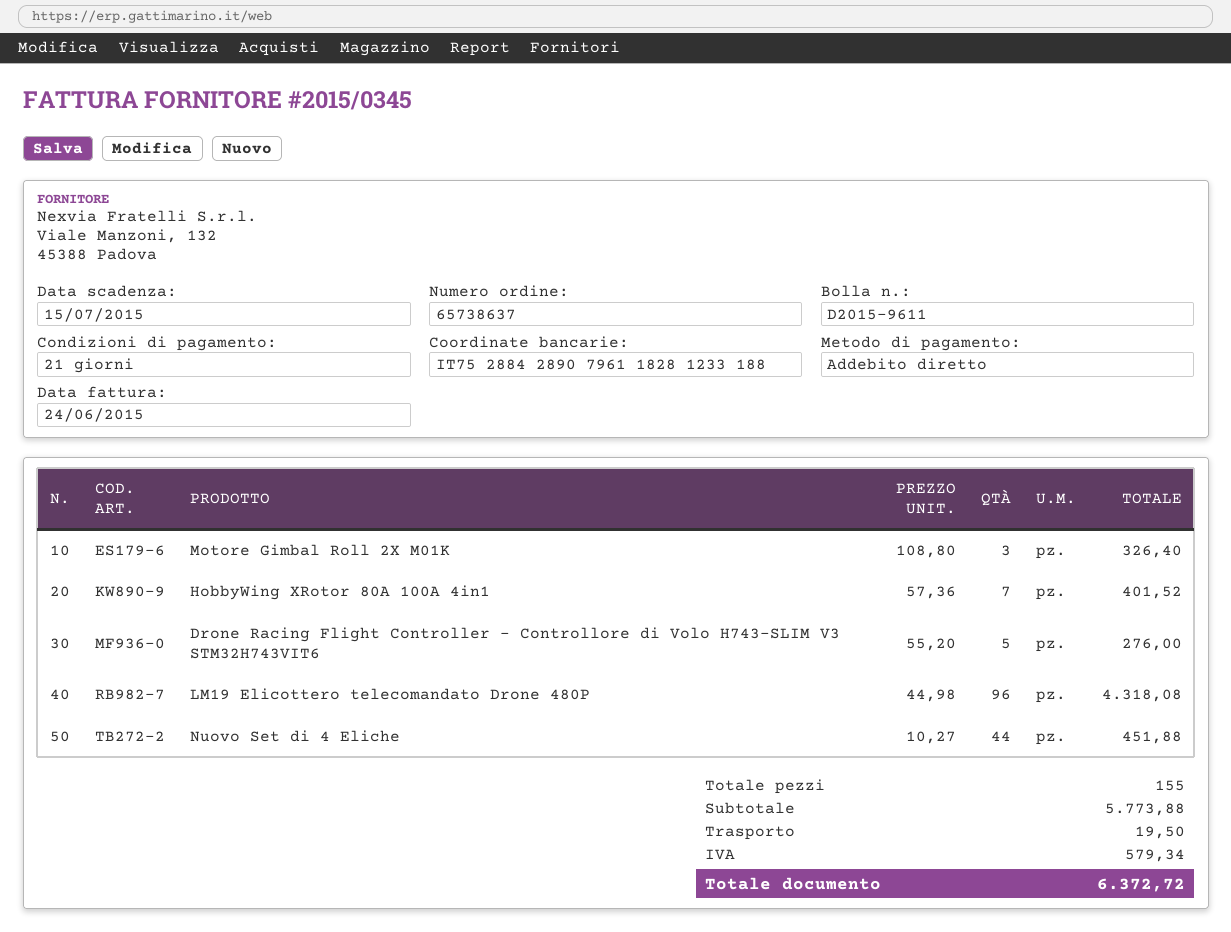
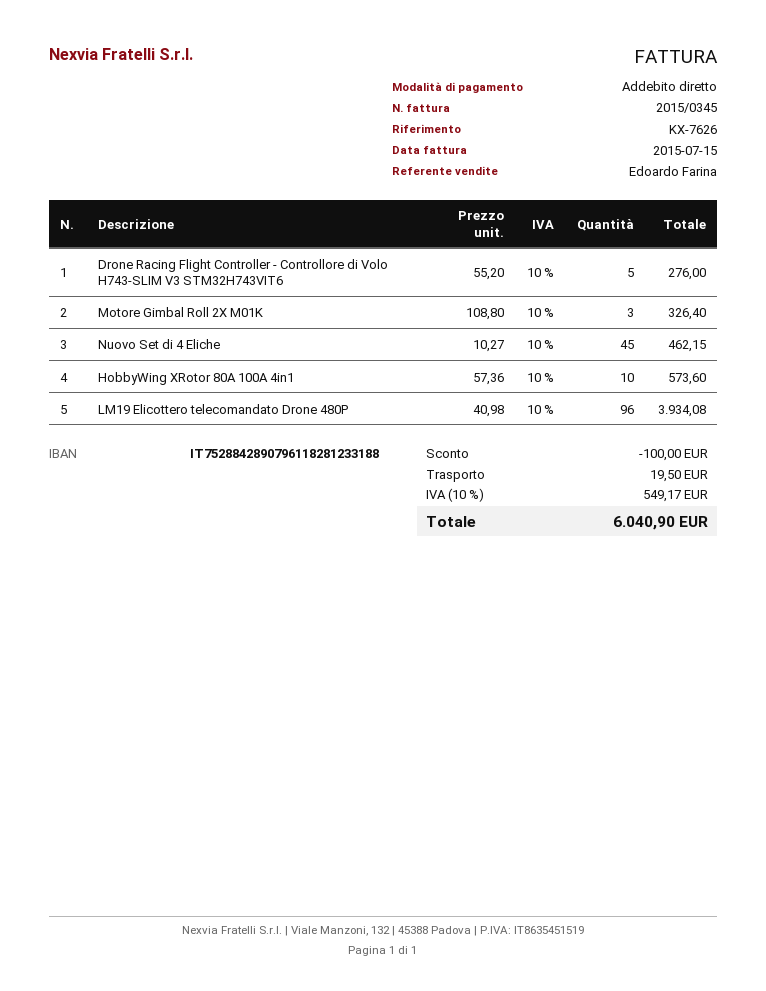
invoice date: 2015-06-24 -> 2015-07-15
HobbyWing XRotor 80A 100A 4in1: 7 x 57.36 = 401.52 -> 10 x 57.36 = 573.60
LM19 Elicottero telecomandato Drone 480P: 96 x 44.98 = 4318.08 -> 96 x 40.98 = 3934.08
Nuovo Set di 4 Eliche: 44 x 10.27 = 451.88 -> 45 x 10.27 = 462.15
discount: none -> 100.00
tax: 579.34 -> 549.17
total: 6372.72 -> 6040.90

